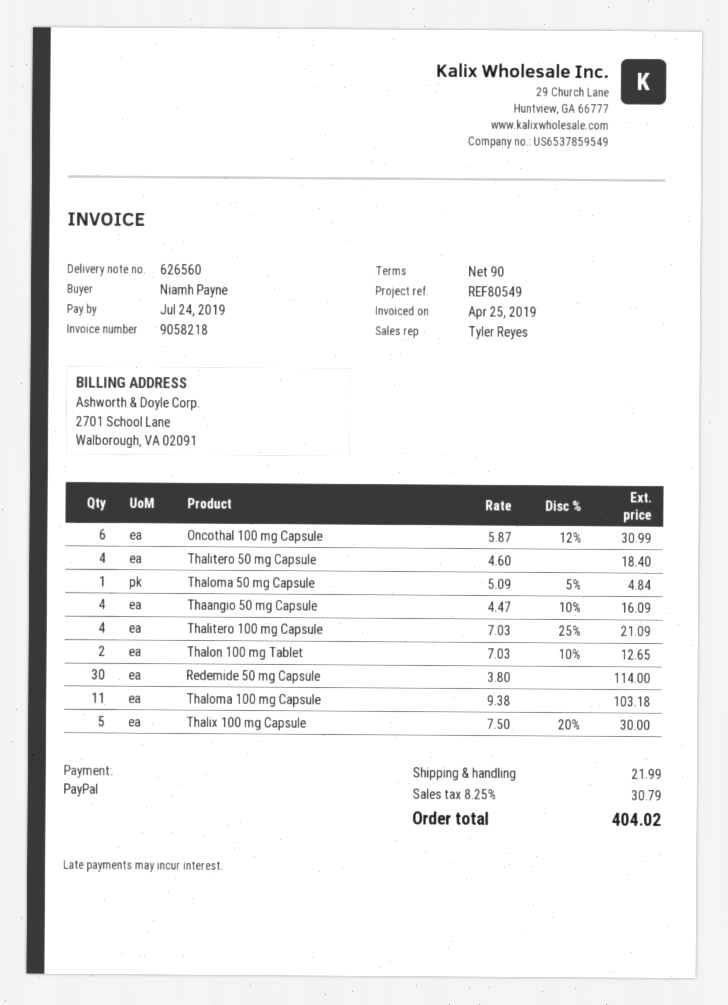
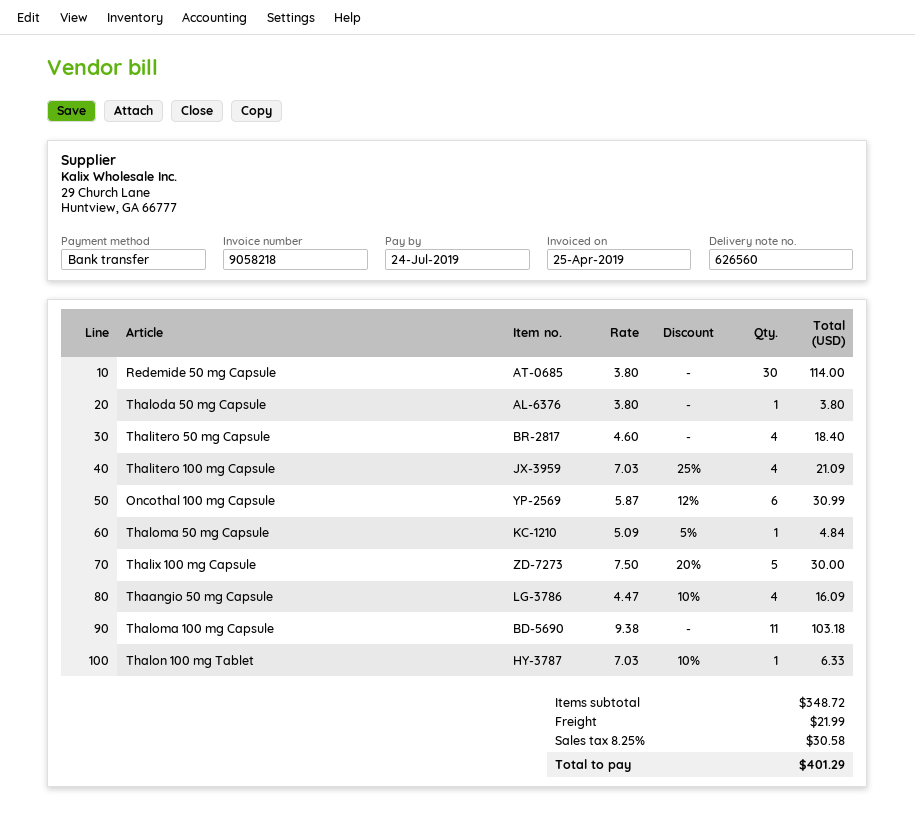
payment method: PayPal -> bank transfer
Thalon 100 mg Tablet: 2 x 7.03 - 10% = 12.65 -> 1 x 7.03 - 10% = 6.33
Thaloda 50 mg Capsule: none -> 1 x 3.80 = 3.80
tax: 8.25% = 30.79 -> 8.25% = 30.58
total: 404.02 -> 401.29

